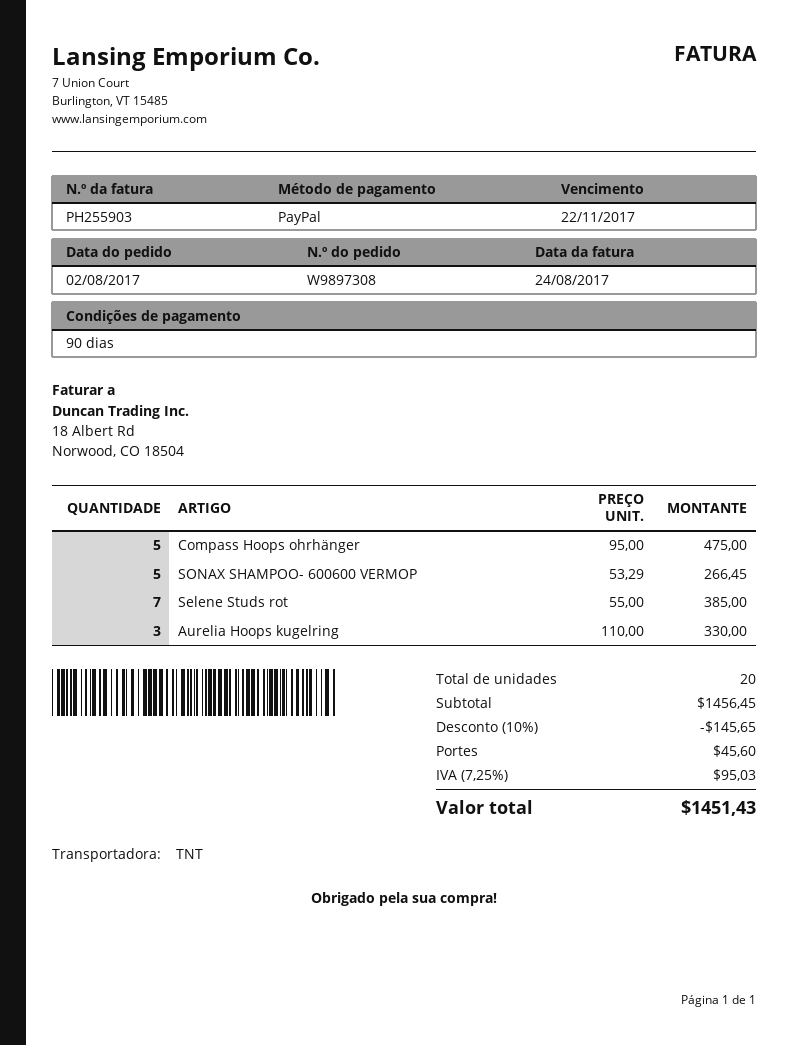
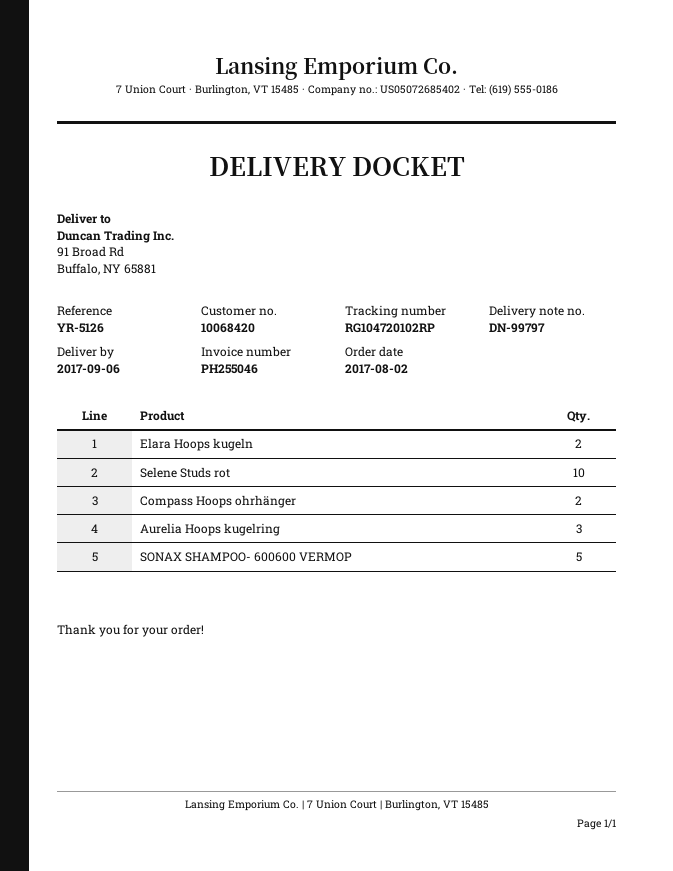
invoice number: PH255903 -> PH255046
Compass Hoops ohrhänger: 5 -> 2
Selene Studs rot: 7 -> 10
Elara Hoops kugeln: none -> 2

